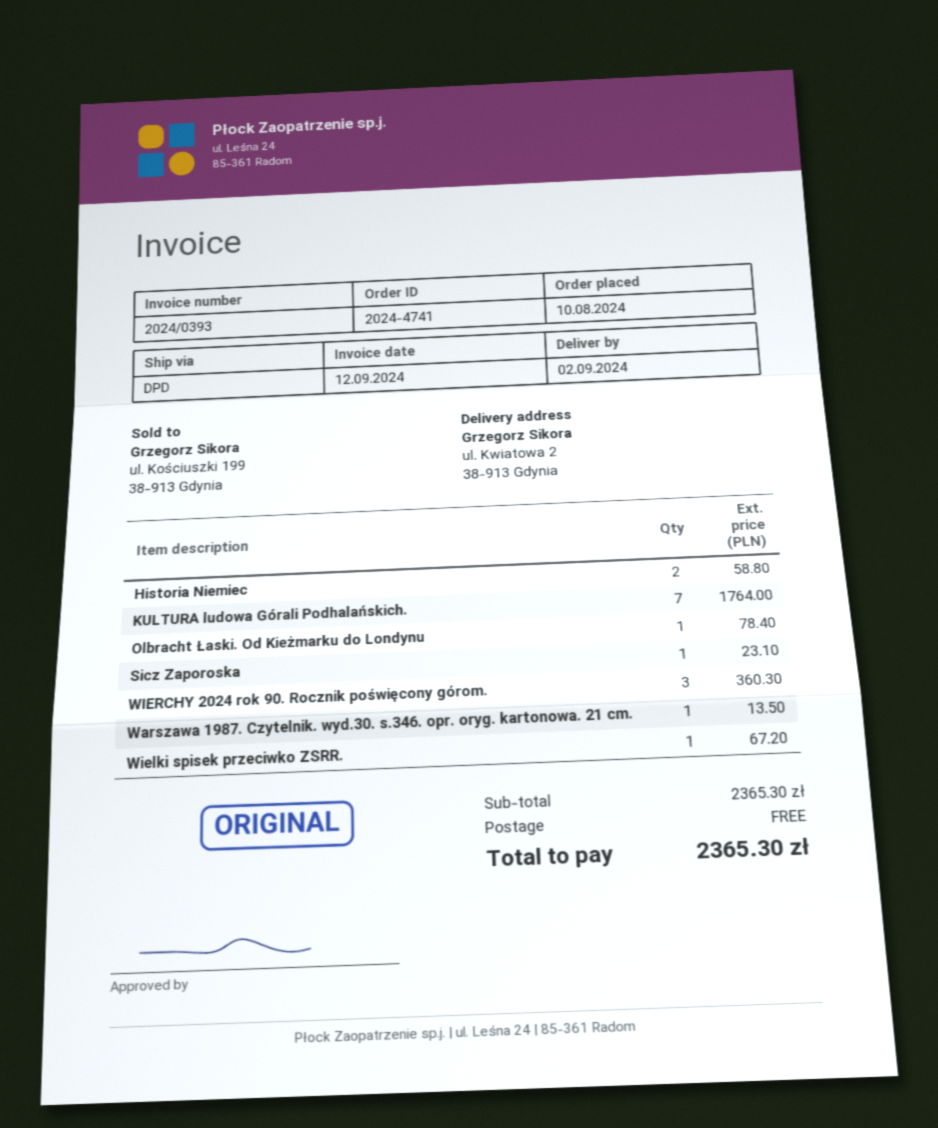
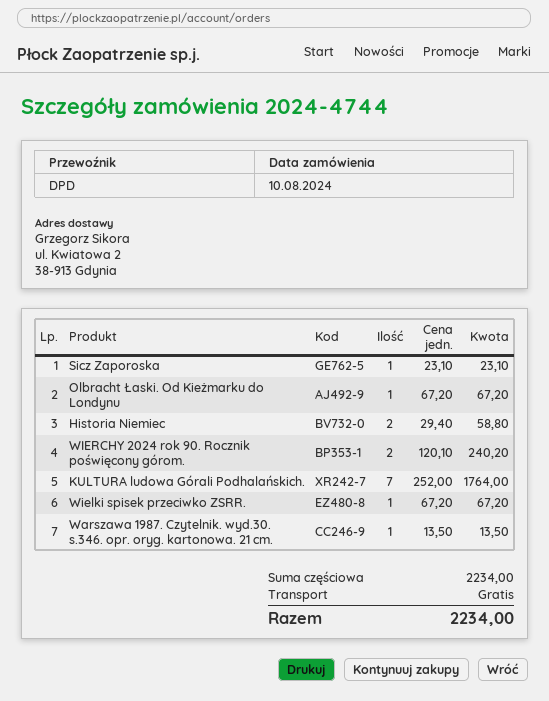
order number: 2024-4741 -> 2024-4744
Olbracht Łaski. Od Kieżmarku do Londynu: 1 for 78.40 -> 1 for 67.20
WIERCHY 2024 rok 90. Rocznik poświęcony górom.: 3 for 360.30 -> 2 for 240.20
subtotal: 2365.30 -> 2234.00
total: 2365.30 -> 2234.00

